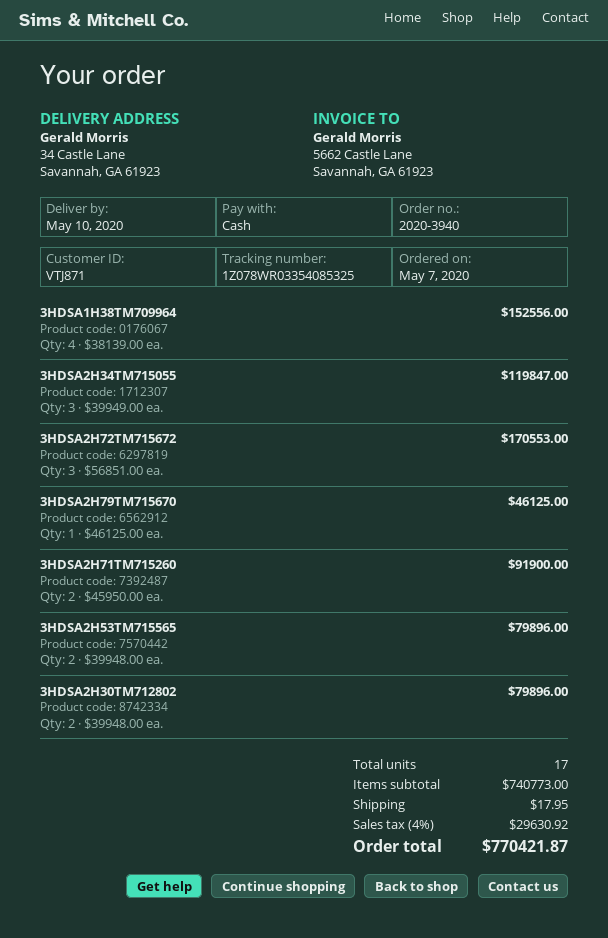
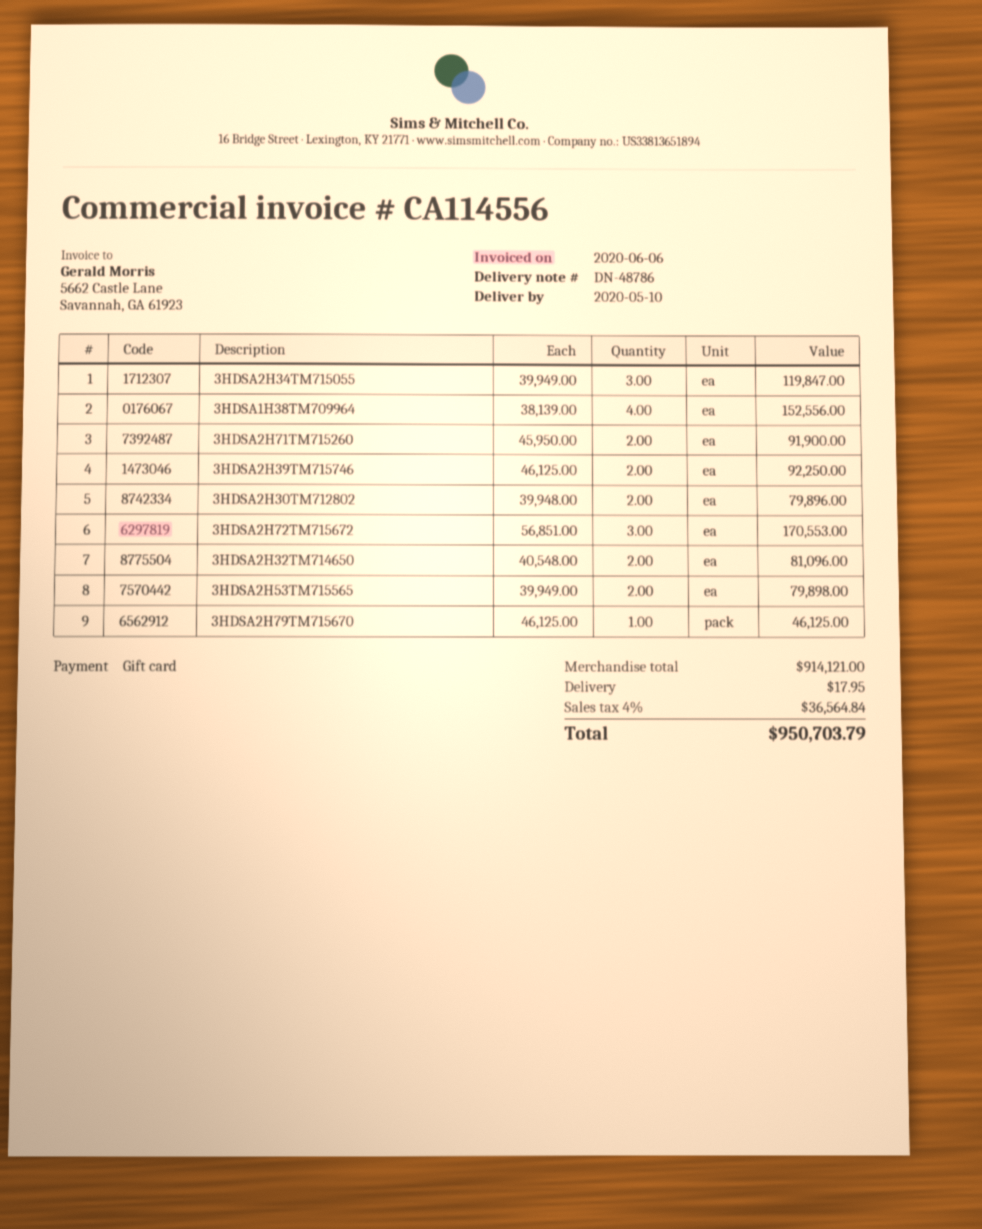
payment method: cash -> gift card
3HDSA2H53TM715565: 2 x 39948.00 = 79896.00 -> 2 x 39949.00 = 79898.00
3HDSA2H39TM715746: none -> 2 x 46125.00 = 92250.00
3HDSA2H32TM714650: none -> 2 x 40548.00 = 81096.00
subtotal: 740773.00 -> 914121.00
tax: 4% = 29630.92 -> 4% = 36564.84
total: 770421.87 -> 950703.79

